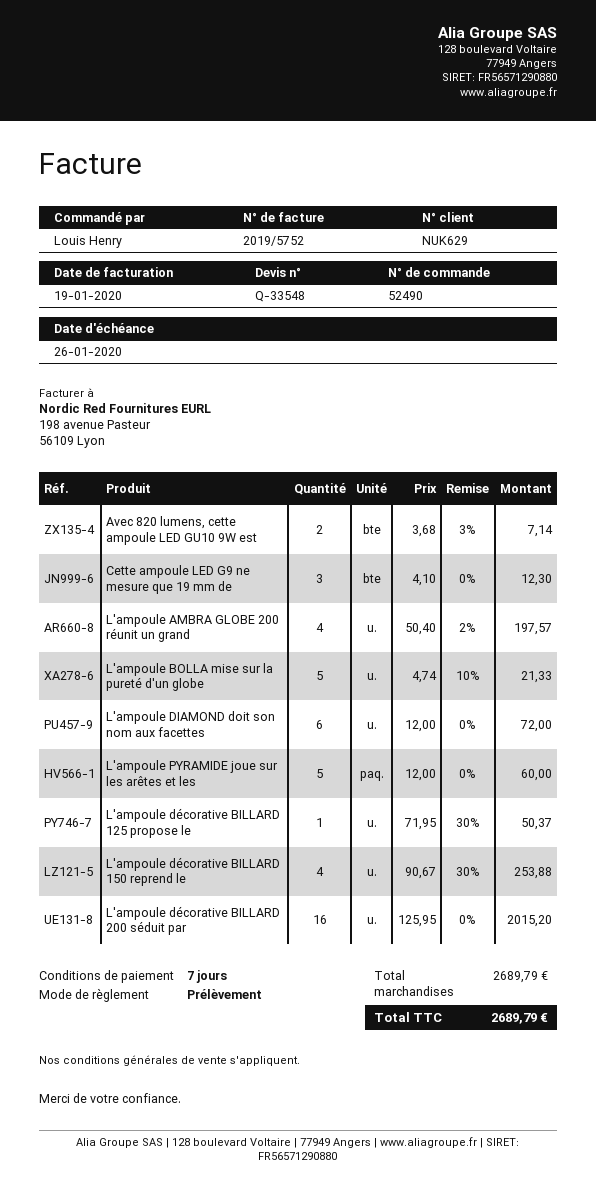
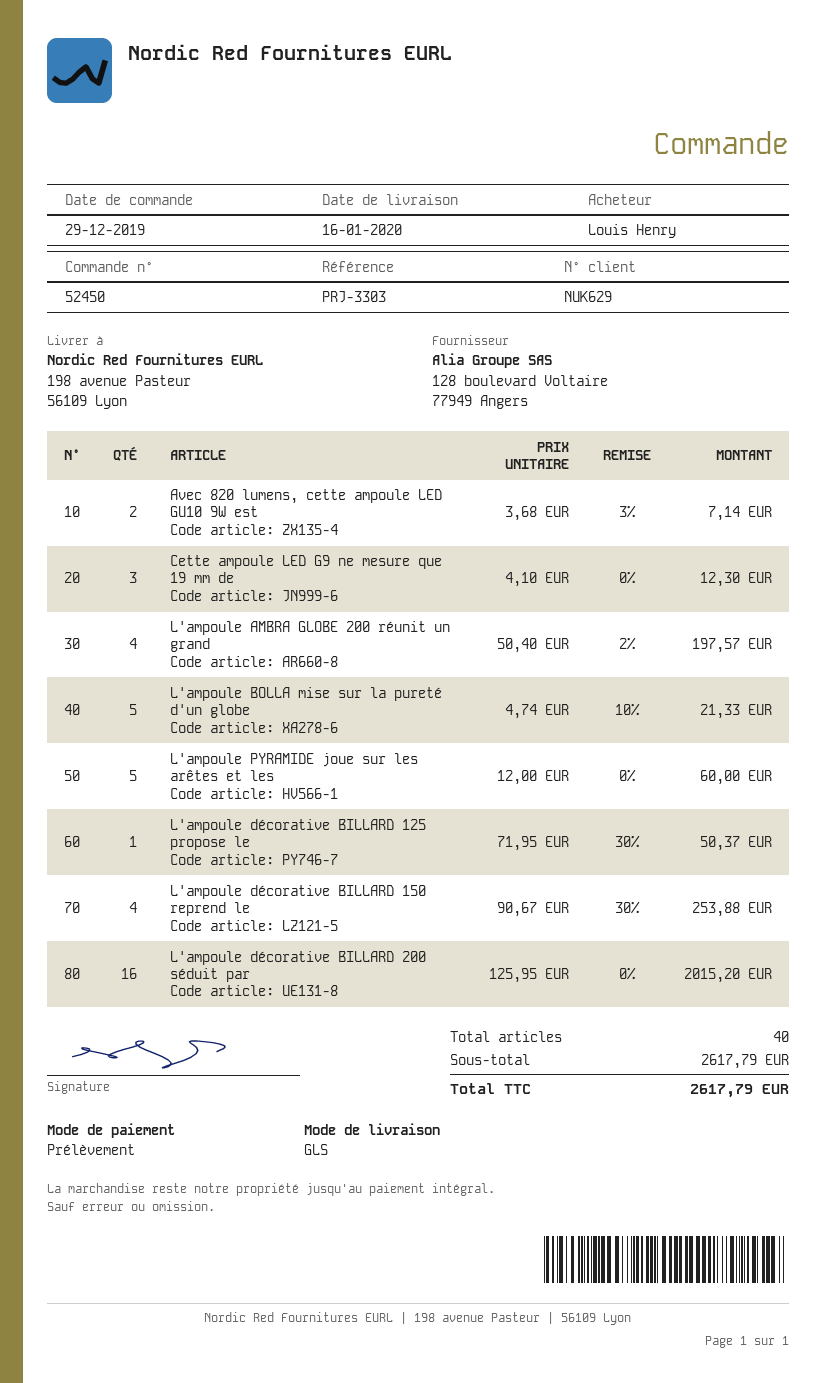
order number: 52490 -> 52450
L'ampoule DIAMOND doit son nom aux facettes: 6 x 12.00 = 72.00 -> none
subtotal: 2689.79 -> 2617.79
total: 2689.79 -> 2617.79

